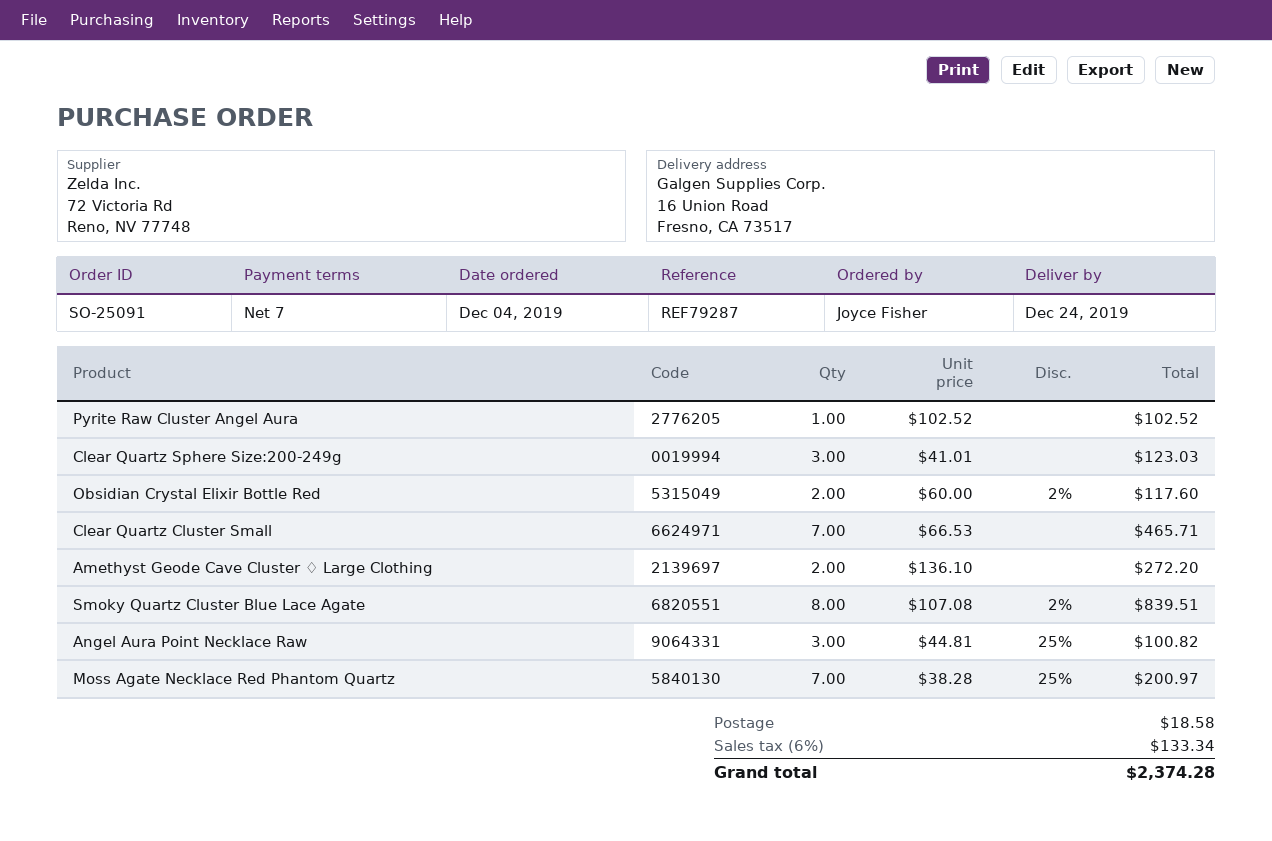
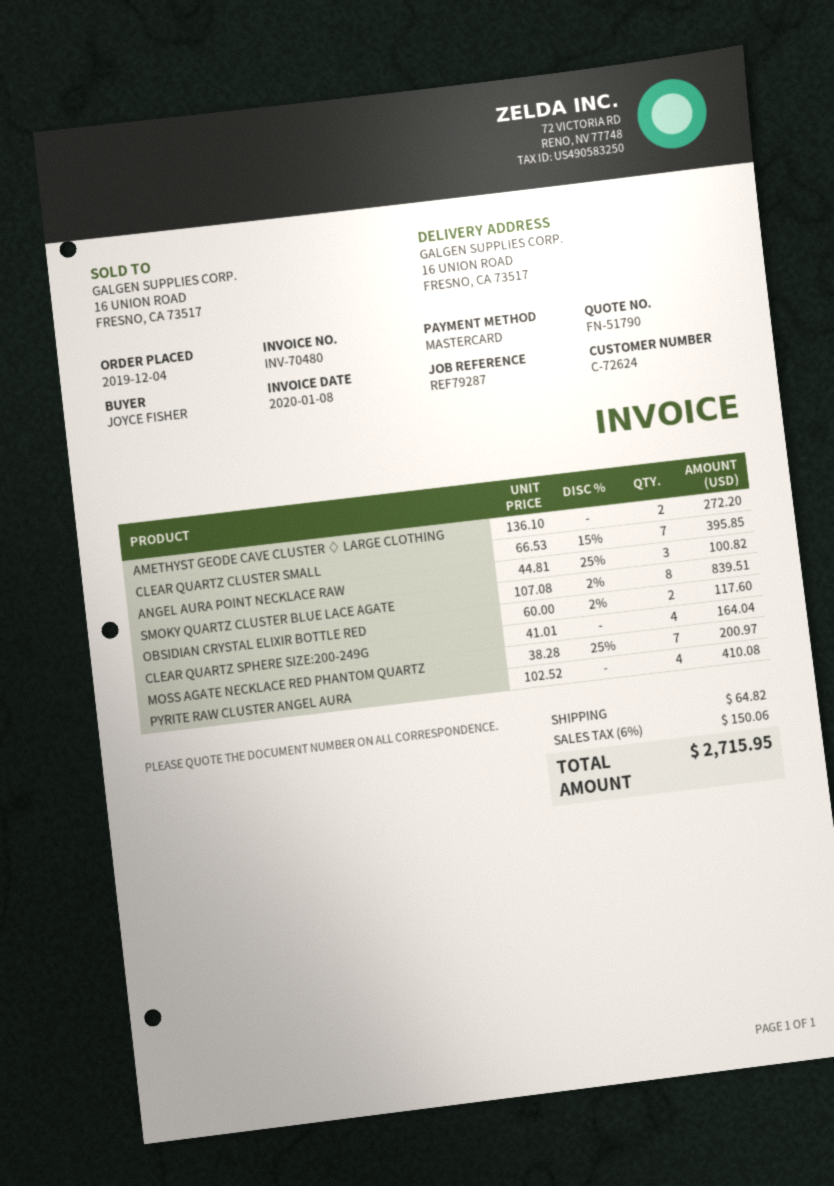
Pyrite Raw Cluster Angel Aura: 1 x 102.52 = 102.52 -> 4 x 102.52 = 410.08
Clear Quartz Sphere Size:200-249g: 3 x 41.01 = 123.03 -> 4 x 41.01 = 164.04
Clear Quartz Cluster Small: 7 x 66.53 = 465.71 -> 7 x 66.53 - 15% = 395.85
shipping: 18.58 -> 64.82
tax: 6% = 133.34 -> 6% = 150.06
total: 2374.28 -> 2715.95

